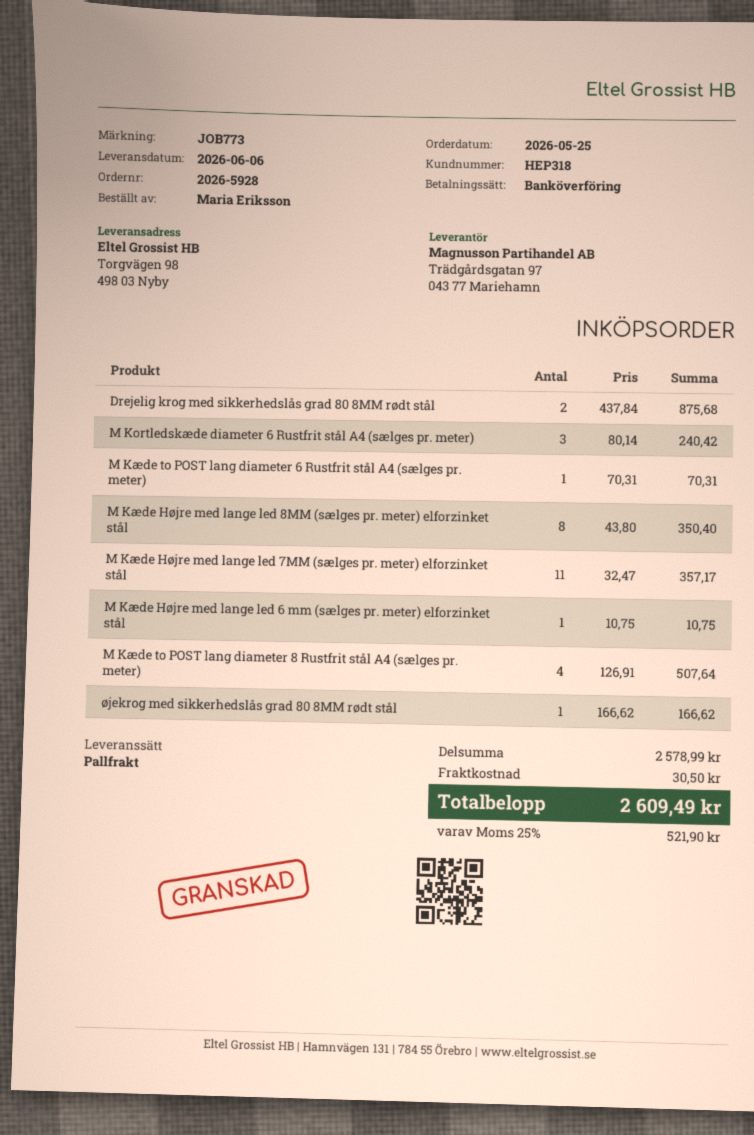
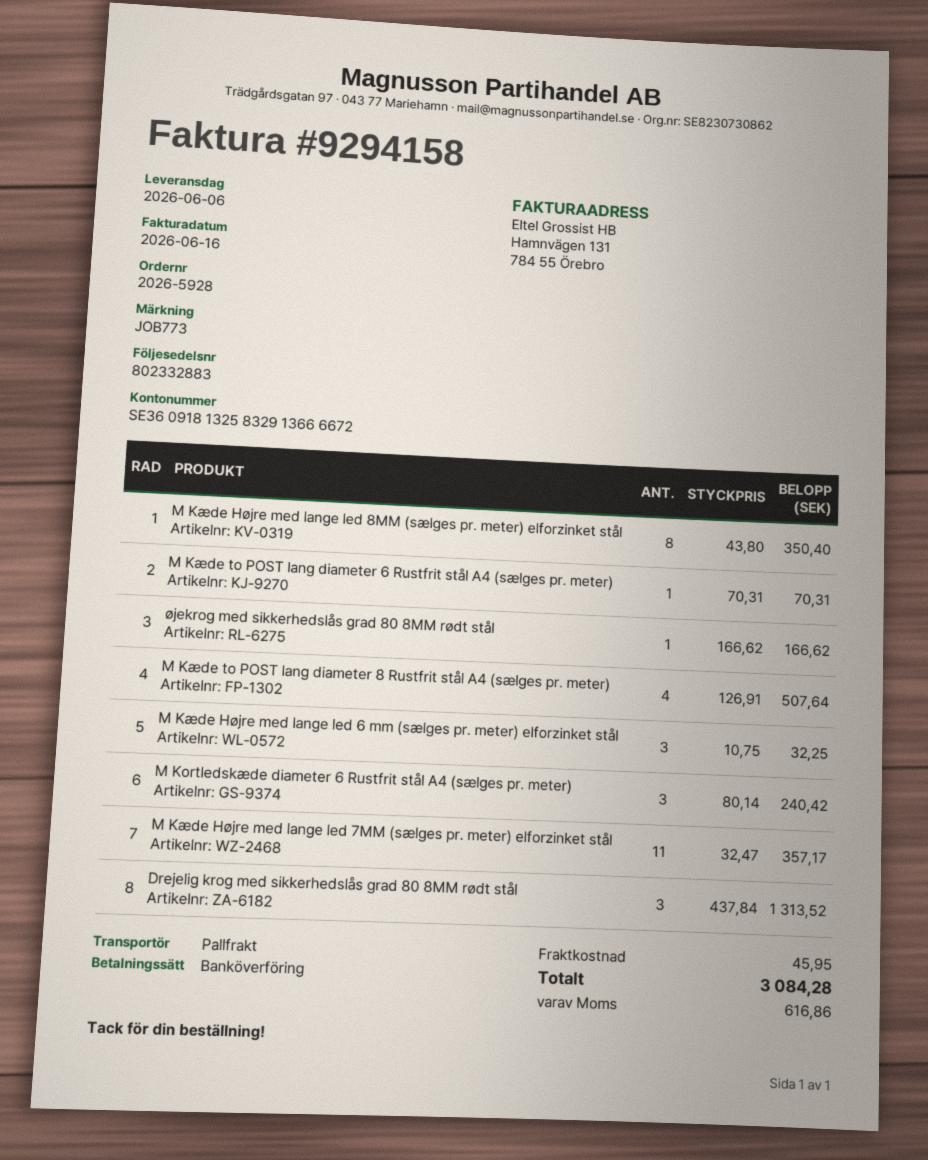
Drejelig krog med sikkerhedslås grad 80 8MM rødt stål: 2 x 437.84 = 875.68 -> 3 x 437.84 = 1313.52
M Kæde Højre med lange led 6 mm (sælges pr. meter) elforzinket stål: 1 x 10.75 = 10.75 -> 3 x 10.75 = 32.25
shipping: 30.50 -> 45.95
tax: 521.90 -> 616.86
total: 2609.49 -> 3084.28

